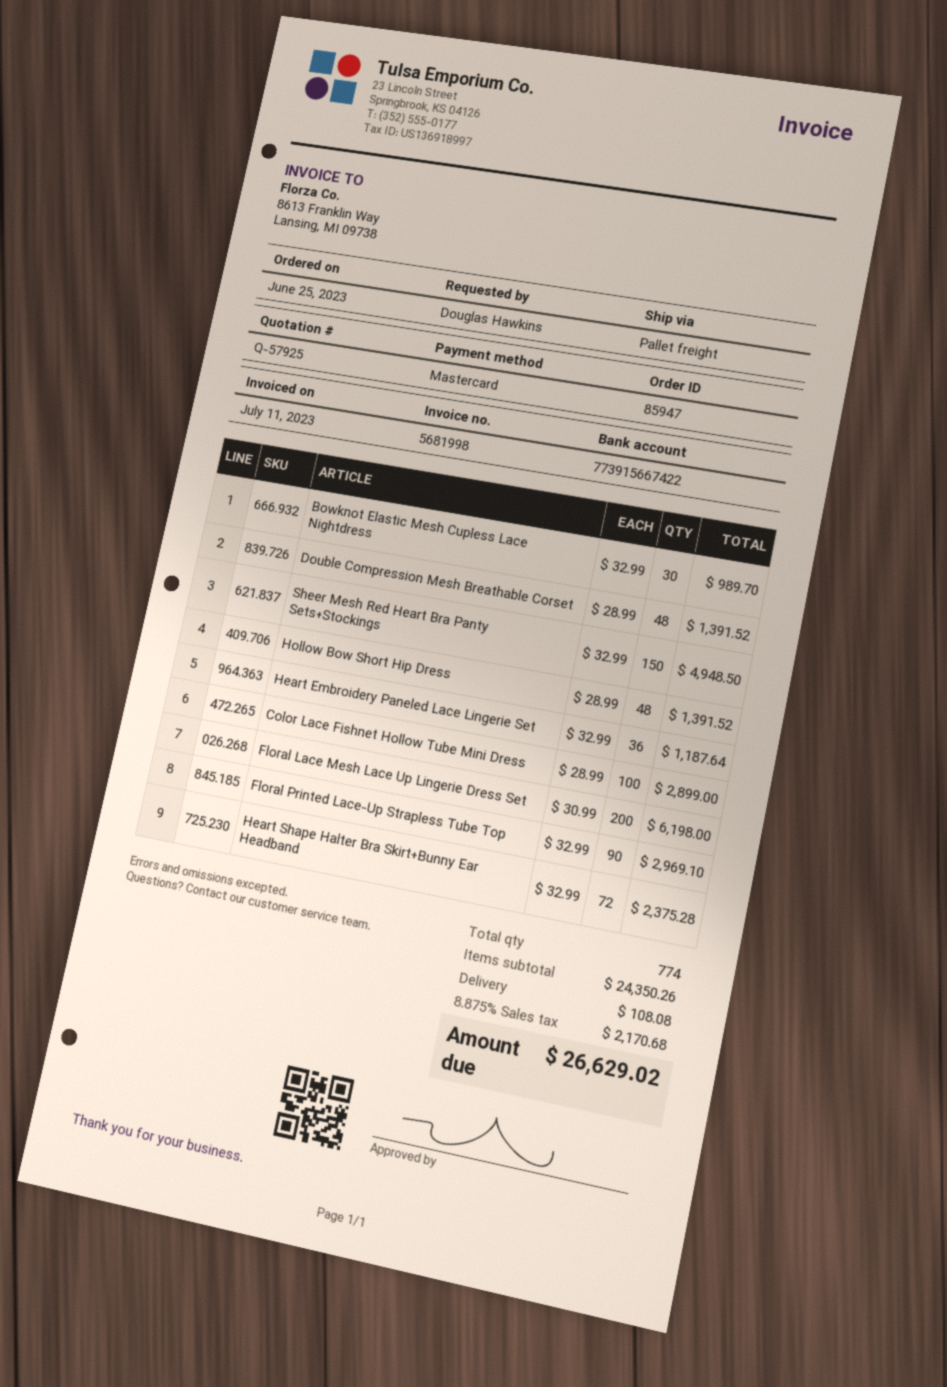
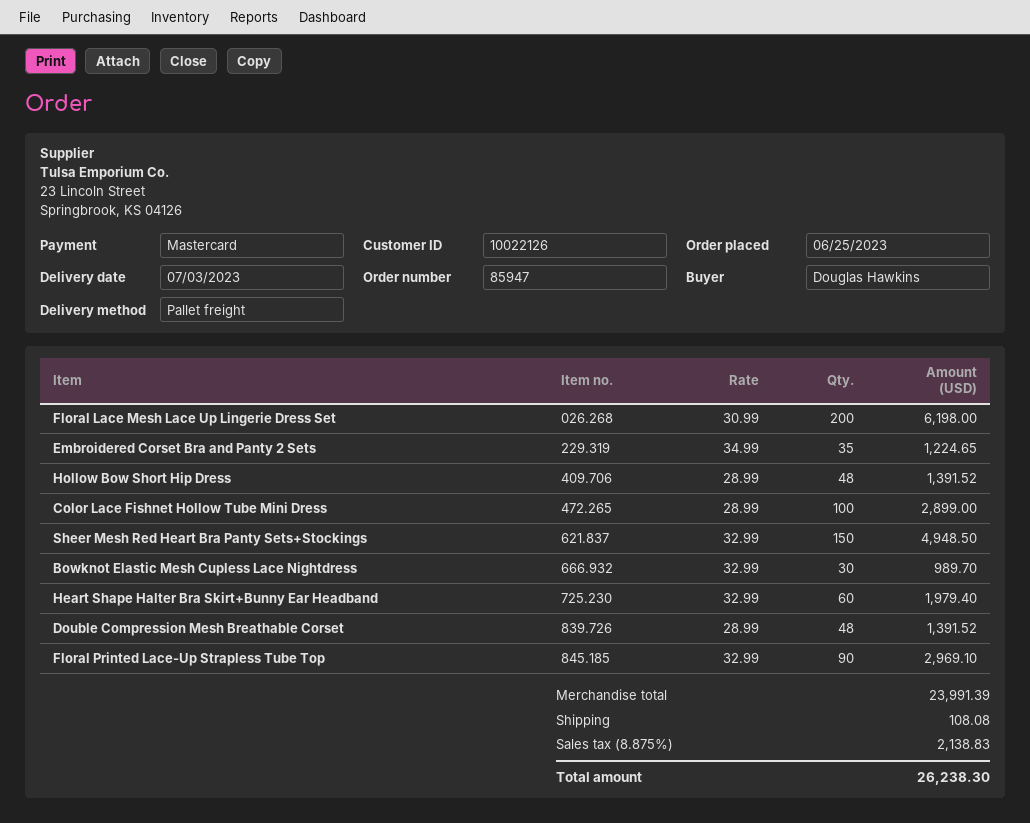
Heart Embroidery Paneled Lace Lingerie Set: 36 x 32.99 = 1187.64 -> none
Heart Shape Halter Bra Skirt+Bunny Ear Headband: 72 x 32.99 = 2375.28 -> 60 x 32.99 = 1979.40
Embroidered Corset Bra and Panty 2 Sets: none -> 35 x 34.99 = 1224.65
subtotal: 24350.26 -> 23991.39
tax: 8.875% = 2170.68 -> 8.875% = 2138.83
total: 26629.02 -> 26238.30

